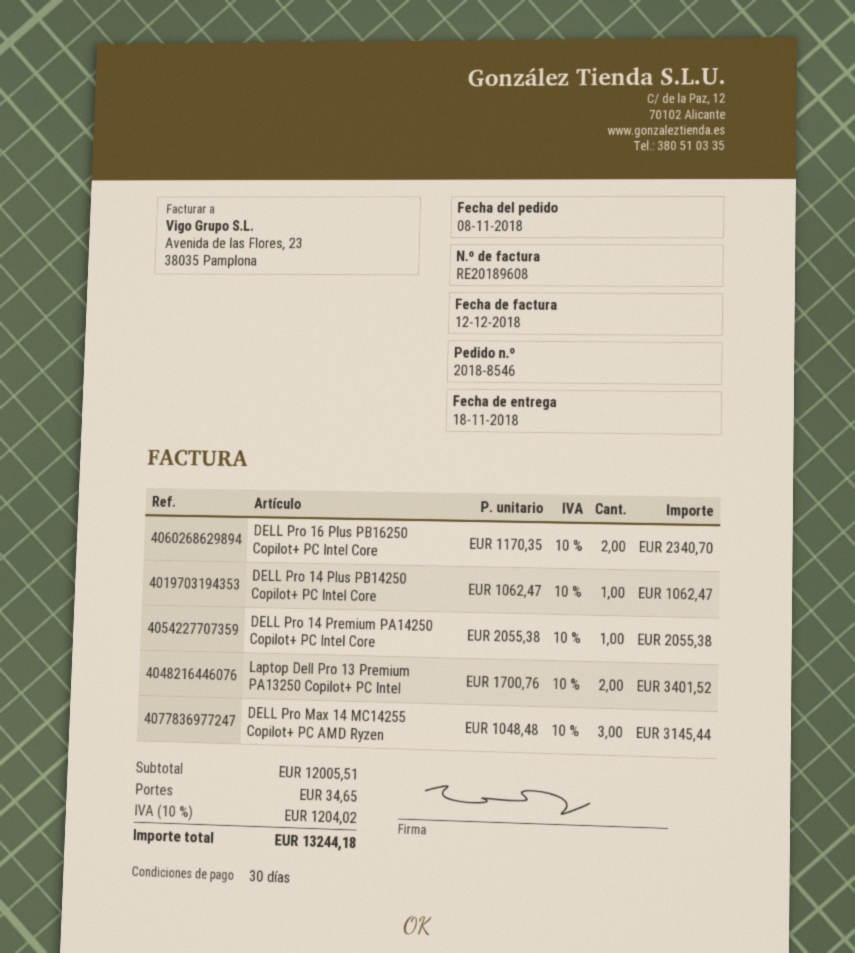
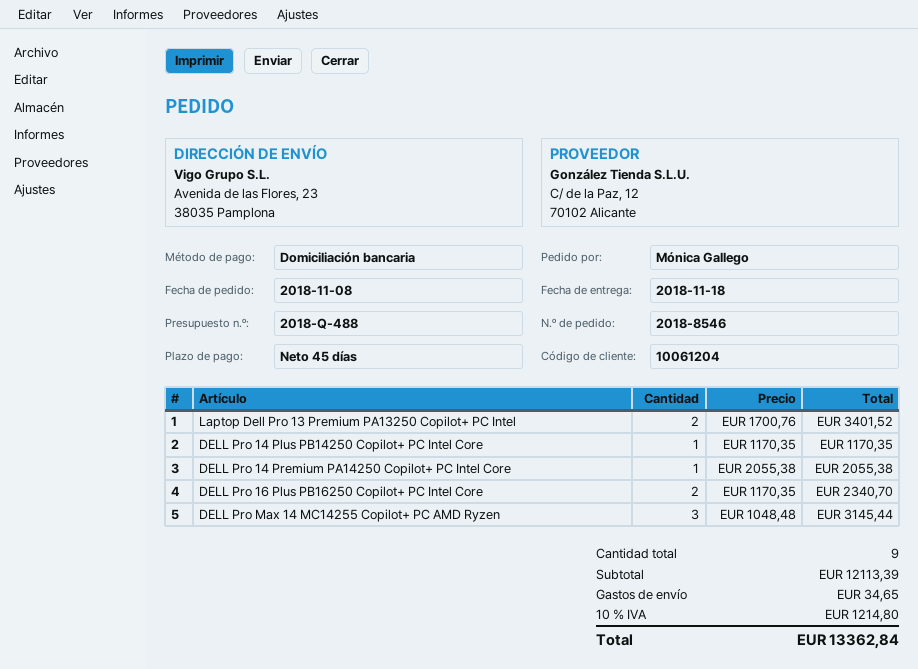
payment terms: 30 days -> 45 days
DELL Pro 14 Plus PB14250 Copilot+ PC Intel Core: 1 x 1062.47 = 1062.47 -> 1 x 1170.35 = 1170.35
subtotal: 12005.51 -> 12113.39
tax: 10% = 1204.02 -> 10% = 1214.80
total: 13244.18 -> 13362.84

